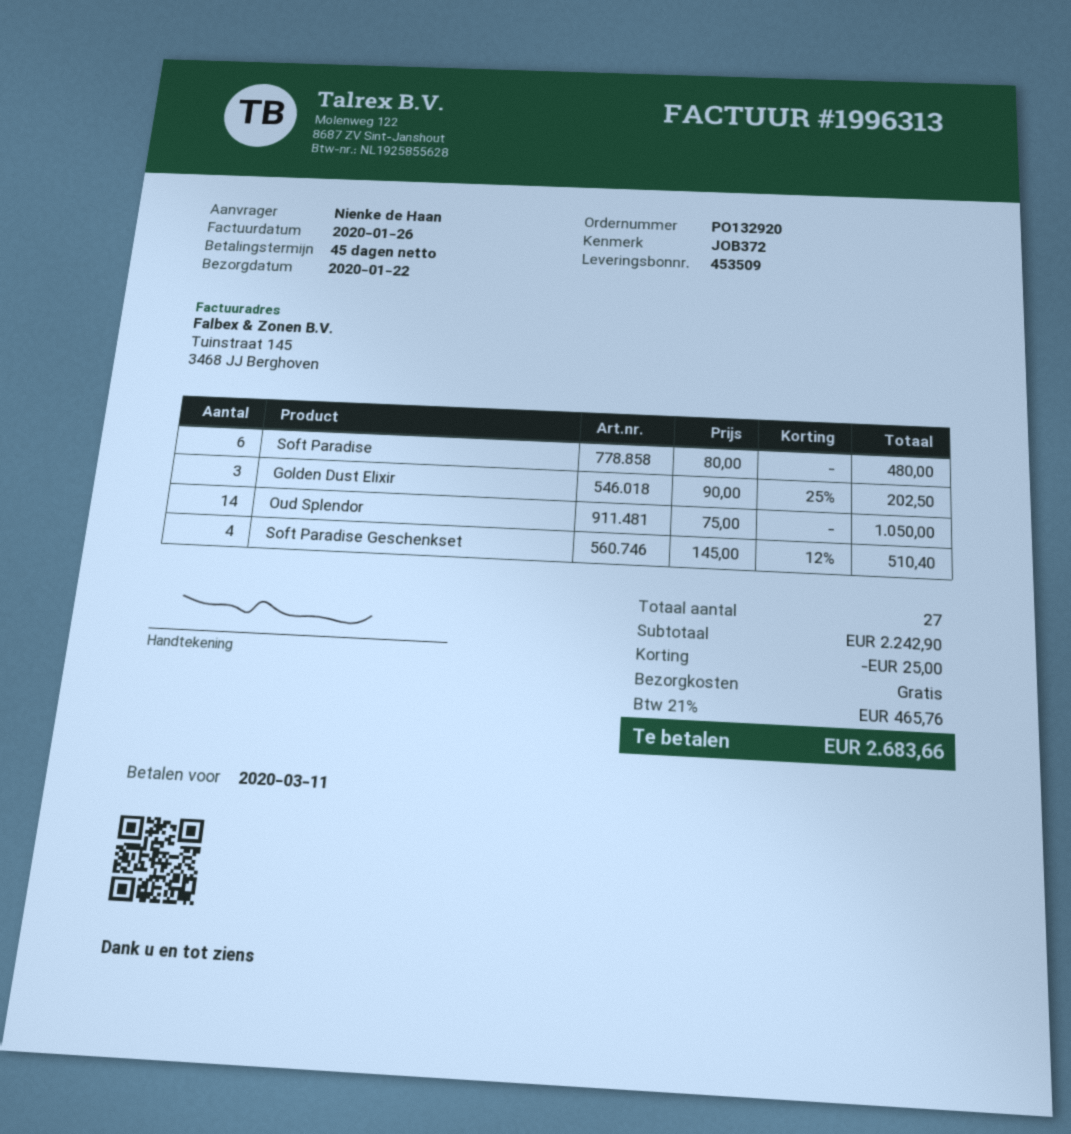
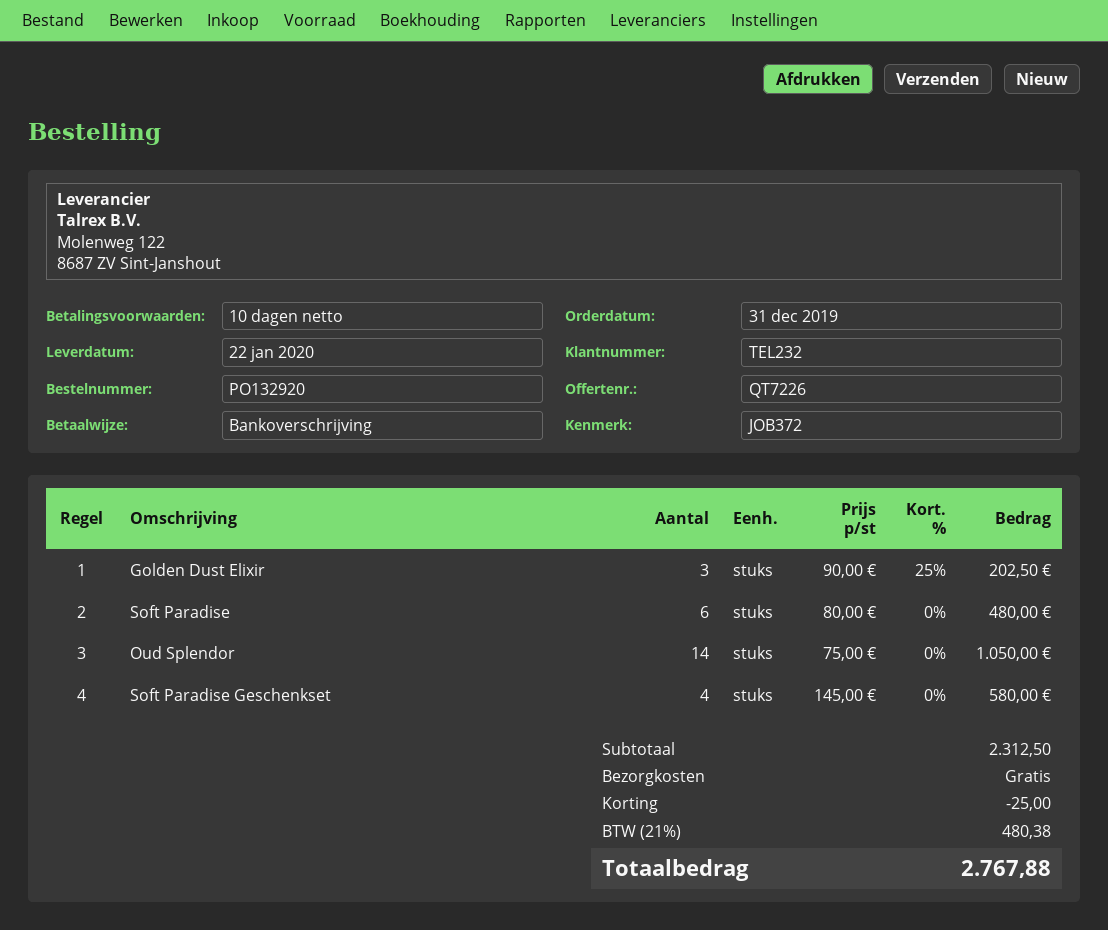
payment terms: 45 days -> 10 days
Soft Paradise Geschenkset: 4 x 145.00 - 12% = 510.40 -> 4 x 145.00 = 580.00
subtotal: 2242.90 -> 2312.50
tax: 21% = 465.76 -> 21% = 480.38
total: 2683.66 -> 2767.88

